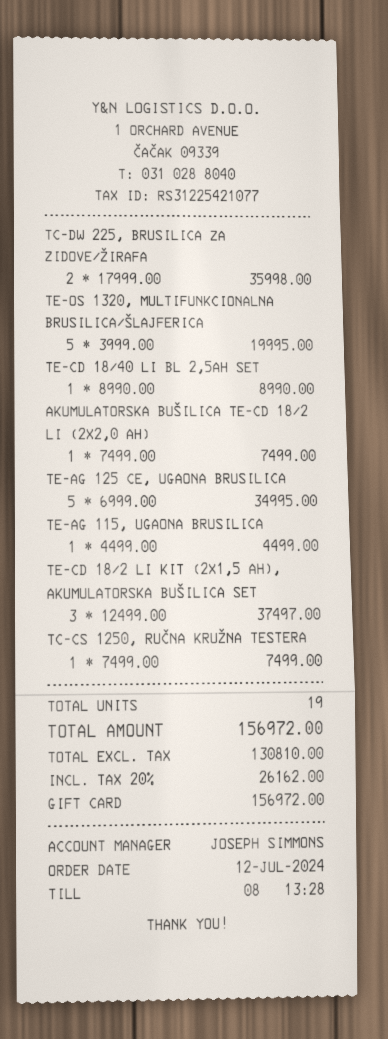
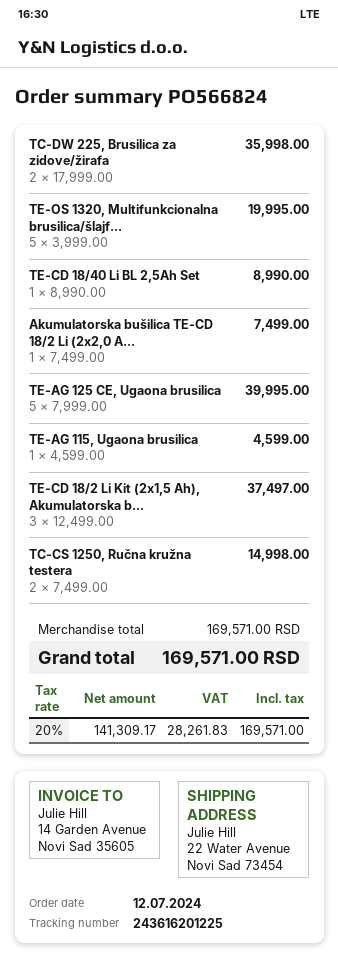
TE-AG 125 CE, UGAONA BRUSILICA: 5 x 6999.00 = 34995.00 -> 5 x 7999.00 = 39995.00
TE-AG 115, UGAONA BRUSILICA: 1 x 4499.00 = 4499.00 -> 1 x 4599.00 = 4599.00
TC-CS 1250, RUČNA KRUŽNA TESTERA: 1 x 7499.00 = 7499.00 -> 2 x 7499.00 = 14998.00
net: 130810.00 -> 141309.17
tax: 20% = 26162.00 -> 20% = 28261.83
total: 156972.00 -> 169571.00

